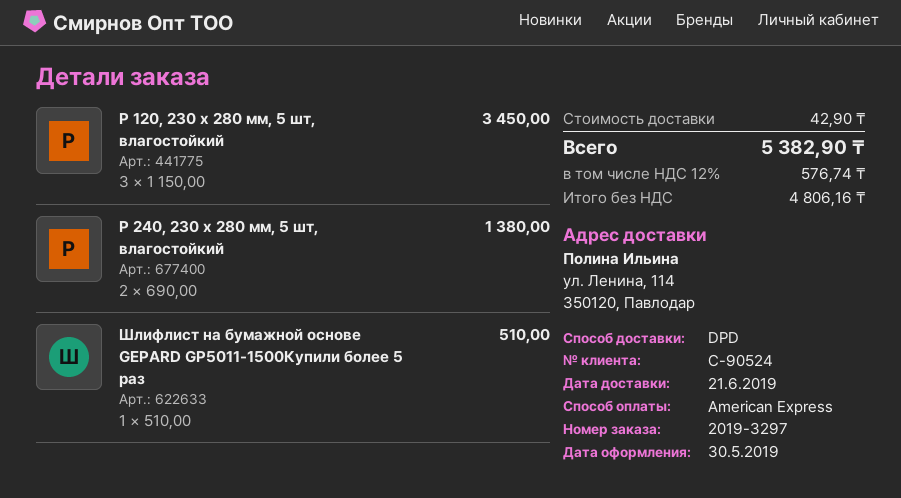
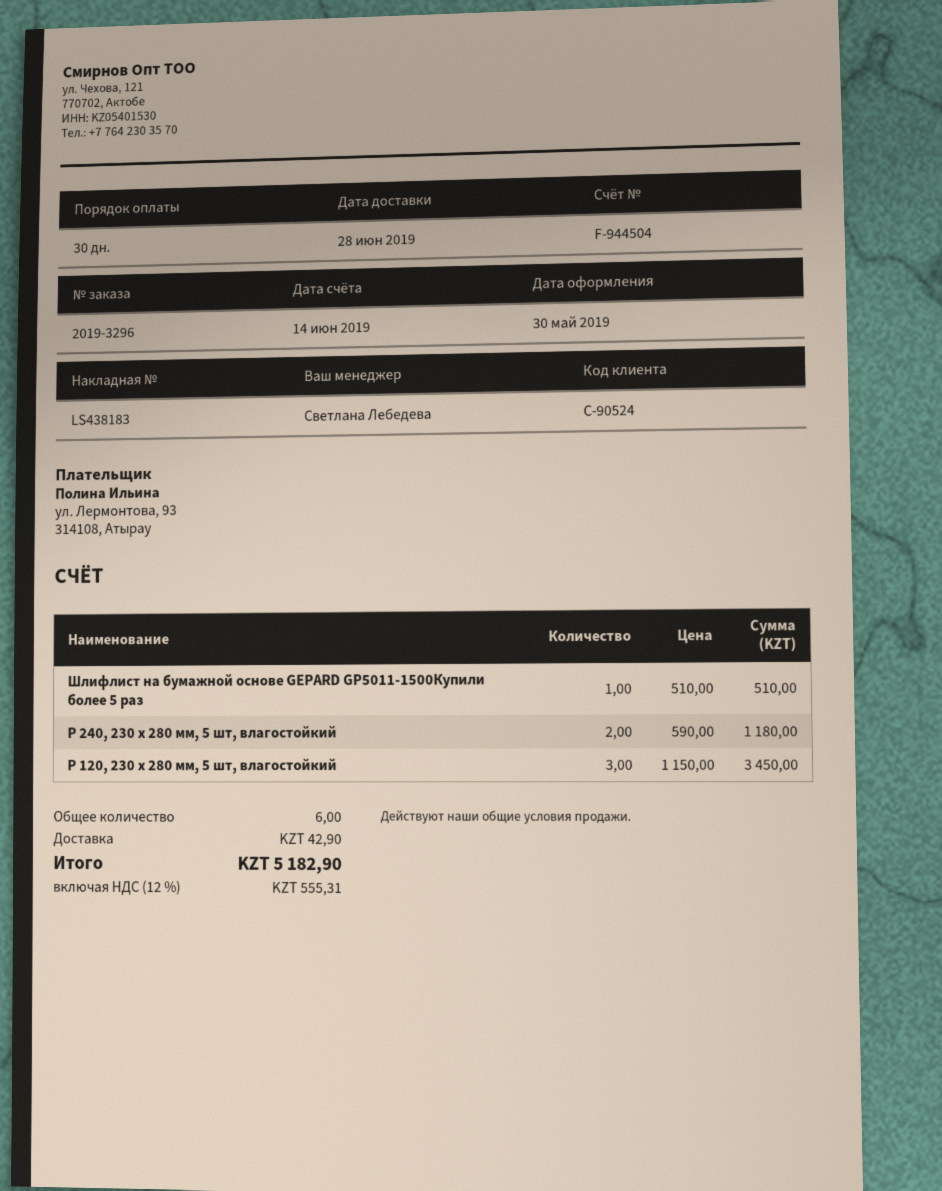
order number: 2019-3297 -> 2019-3296
delivery date: 2019-06-21 -> 2019-06-28
P 240, 230 х 280 мм, 5 шт, влагостойкий: 2 x 690.00 = 1380.00 -> 2 x 590.00 = 1180.00
tax: 12% = 576.74 -> 12% = 555.31
total: 5382.90 -> 5182.90

